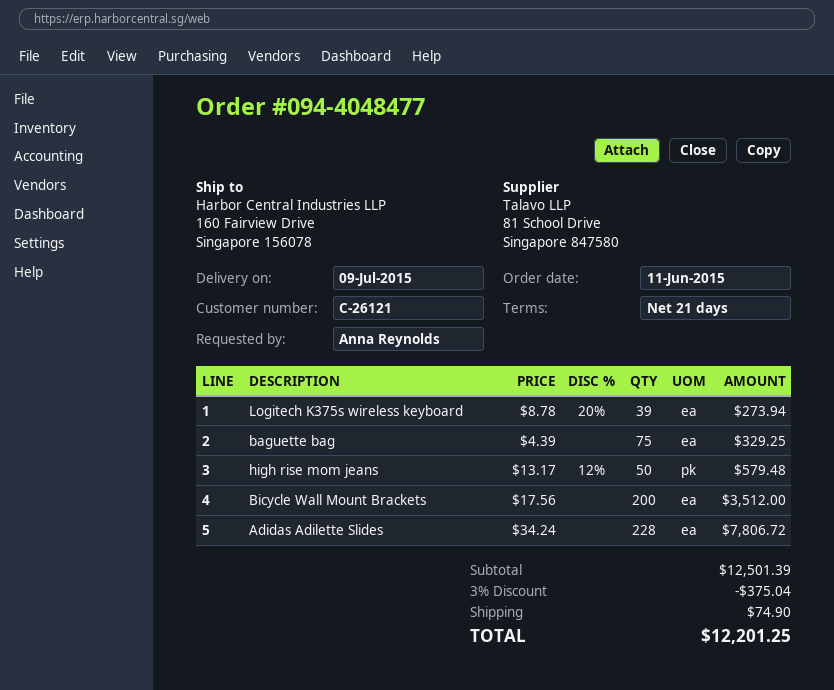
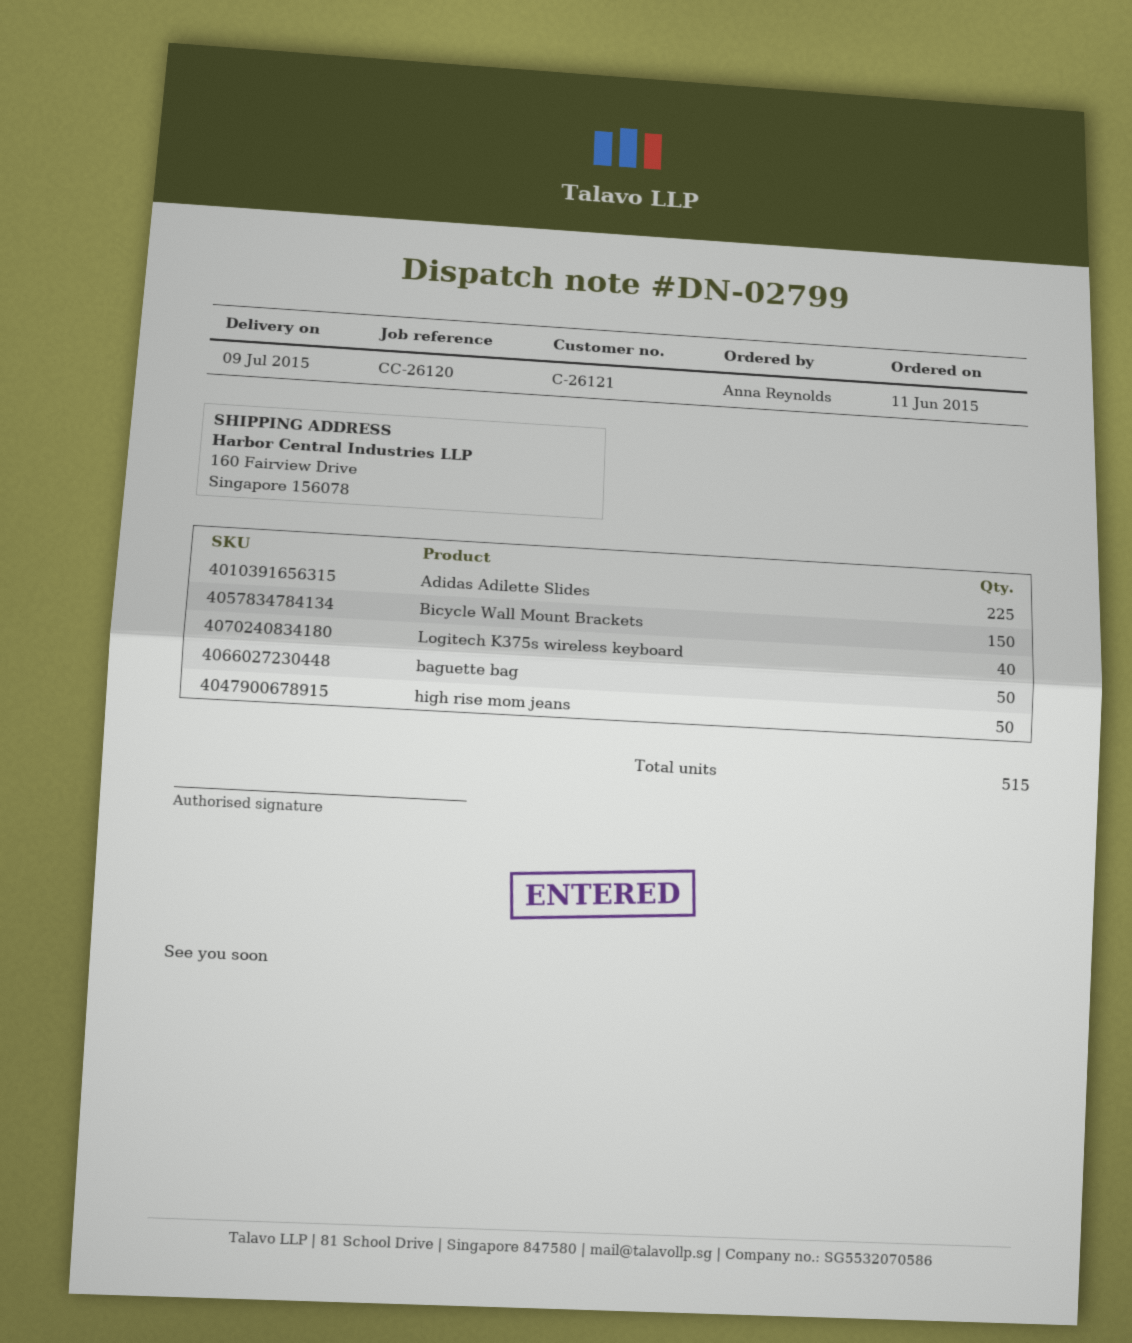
Logitech K375s wireless keyboard: 39 -> 40
baguette bag: 75 -> 50
Bicycle Wall Mount Brackets: 200 -> 150
Adidas Adilette Slides: 228 -> 225

